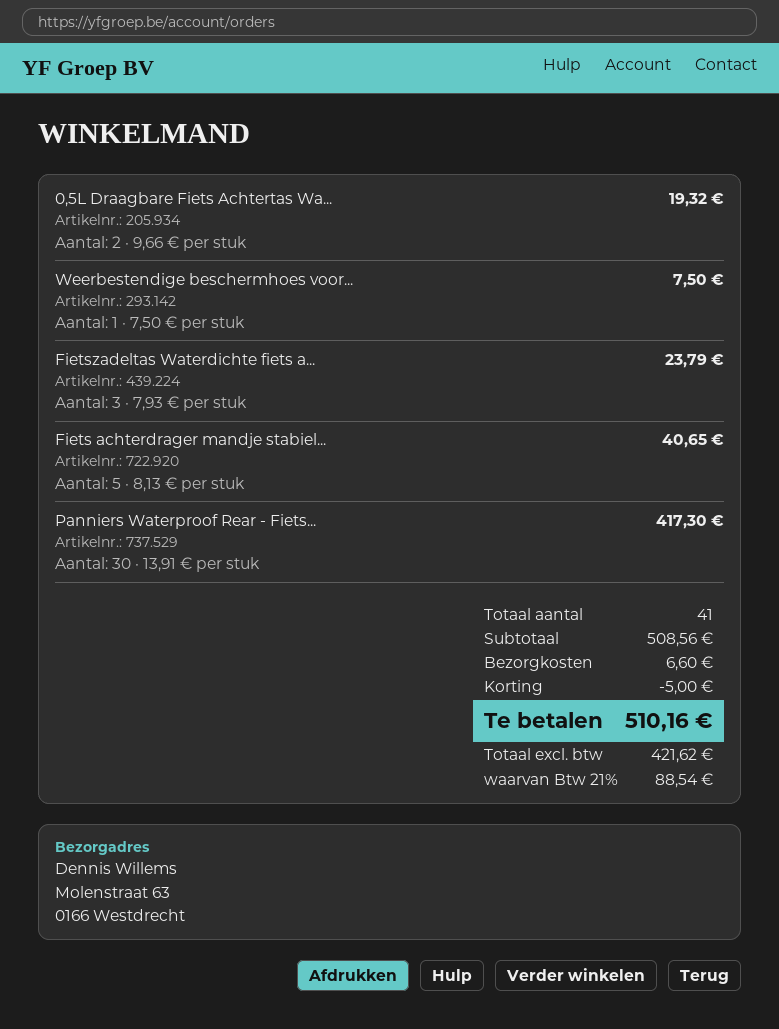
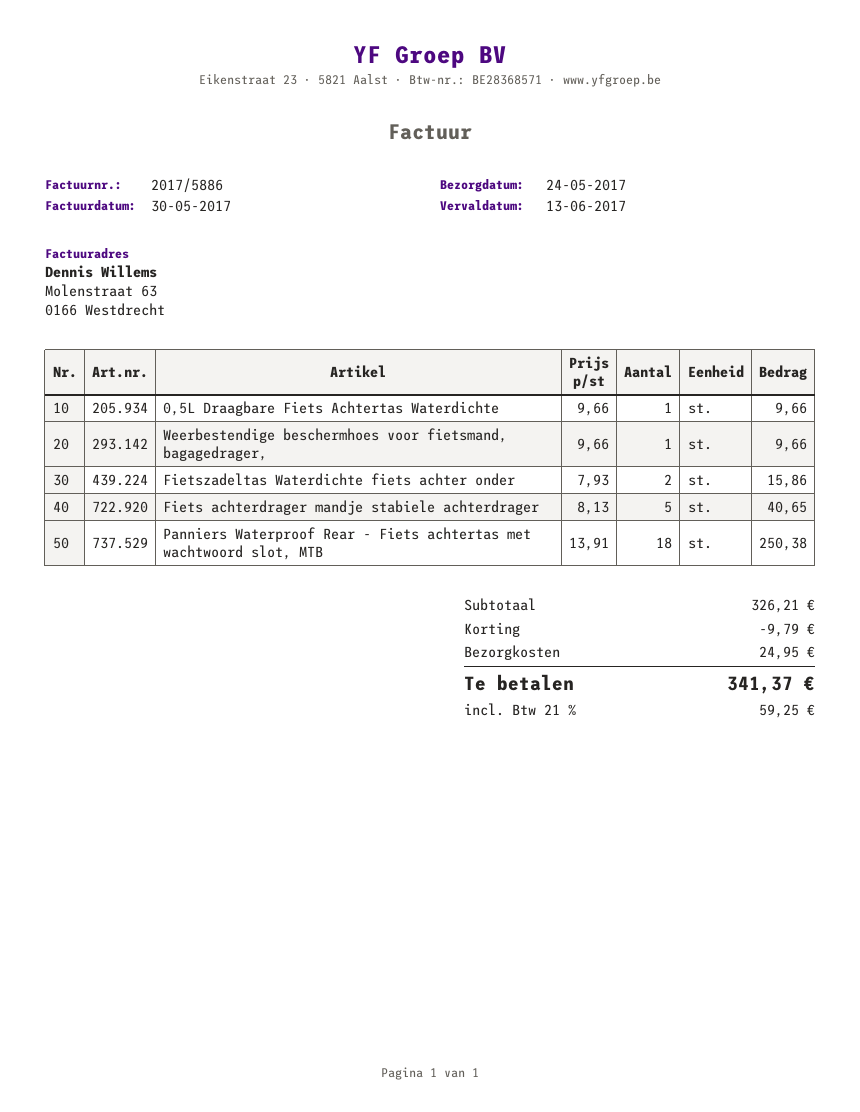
0,5L Draagbare Fiets Achtertas Wa...: 2 x 9.66 = 19.32 -> 1 x 9.66 = 9.66
Weerbestendige beschermhoes voor...: 1 x 7.50 = 7.50 -> 1 x 9.66 = 9.66
Fietszadeltas Waterdichte fiets a...: 3 x 7.93 = 23.79 -> 2 x 7.93 = 15.86
Panniers Waterproof Rear - Fiets...: 30 x 13.91 = 417.30 -> 18 x 13.91 = 250.38
subtotal: 508.56 -> 326.21
discount: 5.00 -> 9.79
shipping: 6.60 -> 24.95
tax: 21% = 88.54 -> 21% = 59.25
total: 510.16 -> 341.37

